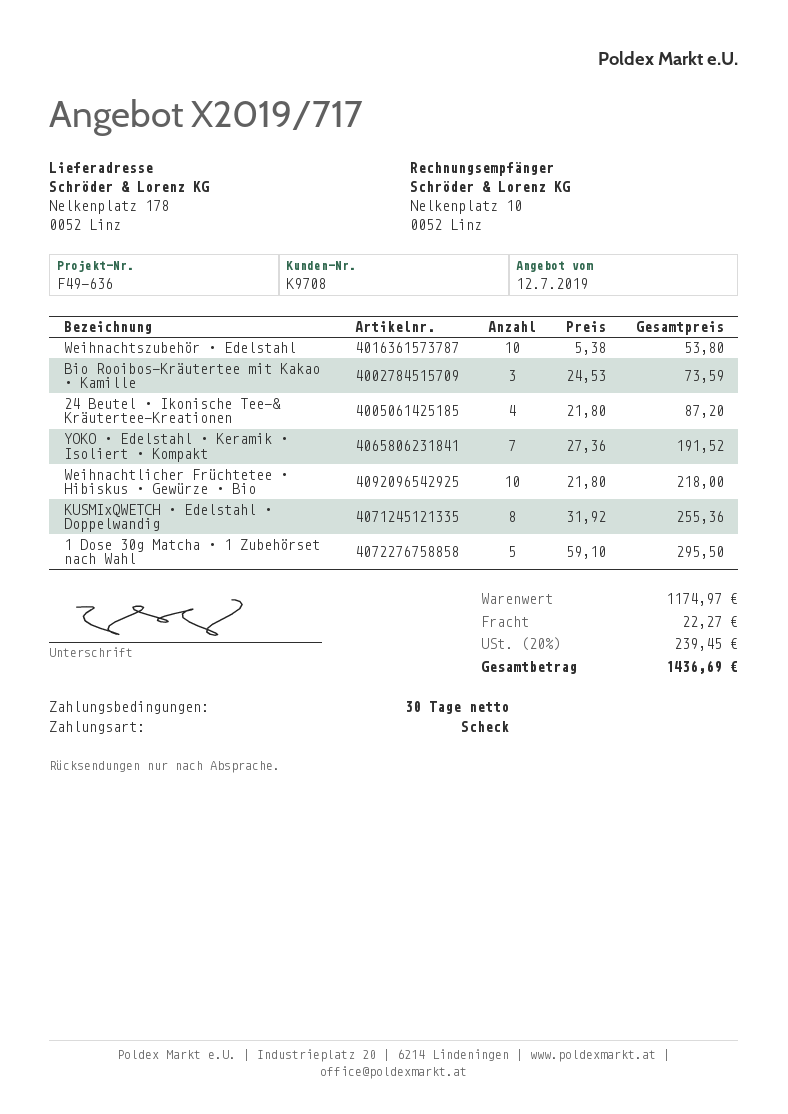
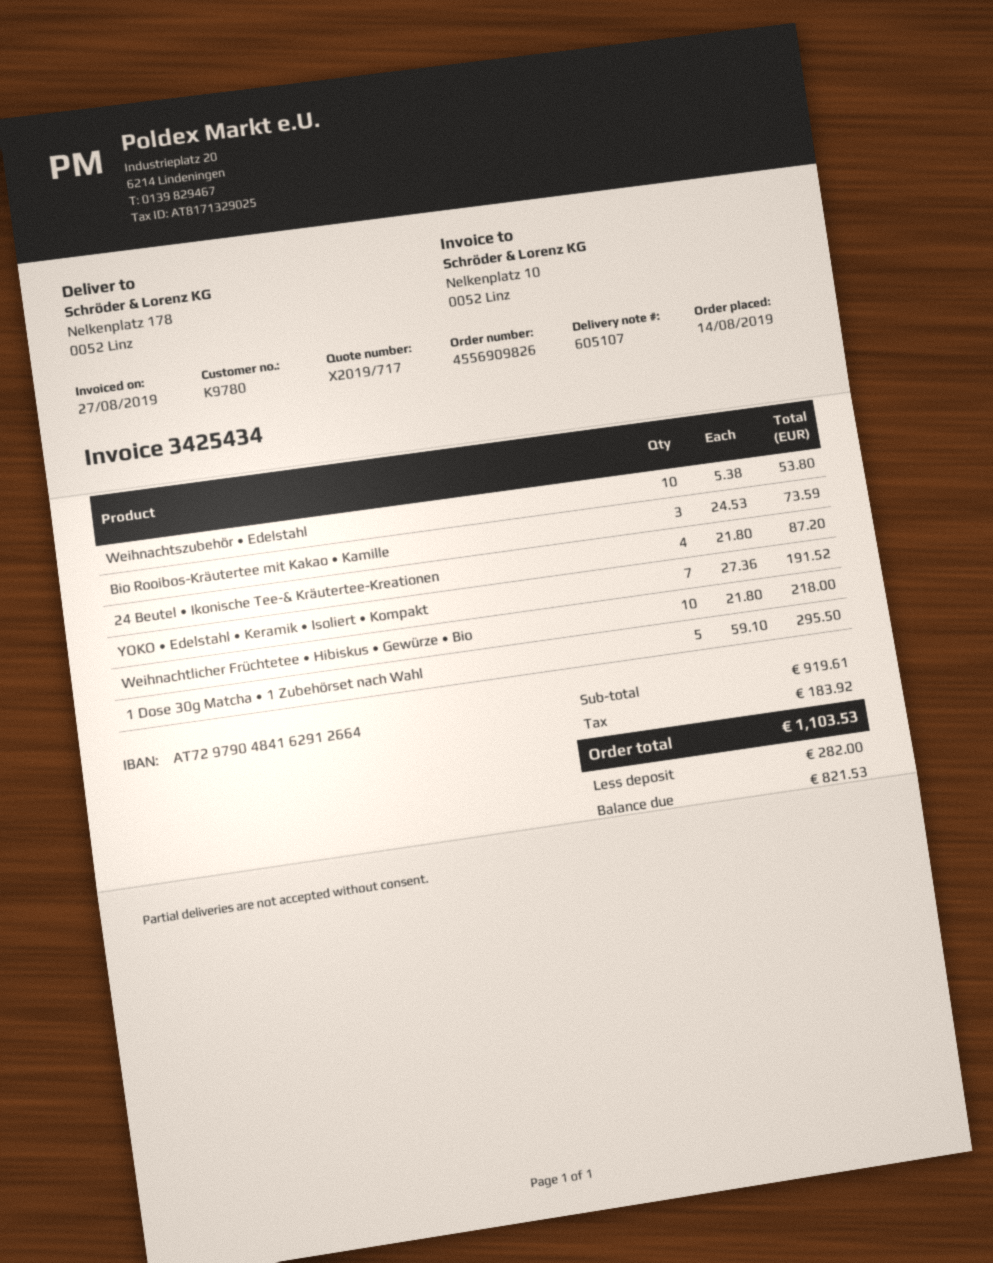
customer number: K9708 -> K9780
KUSMIxQWETCH • Edelstahl • Doppelwandig: 8 x 31.92 = 255.36 -> none
subtotal: 1174.97 -> 919.61
shipping: 22.27 -> none
tax: 239.45 -> 183.92
total: 1436.69 -> 1103.53

